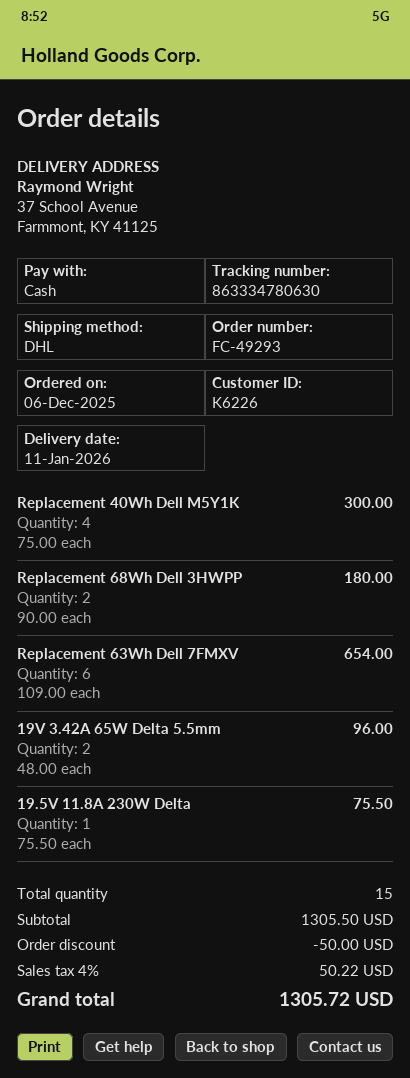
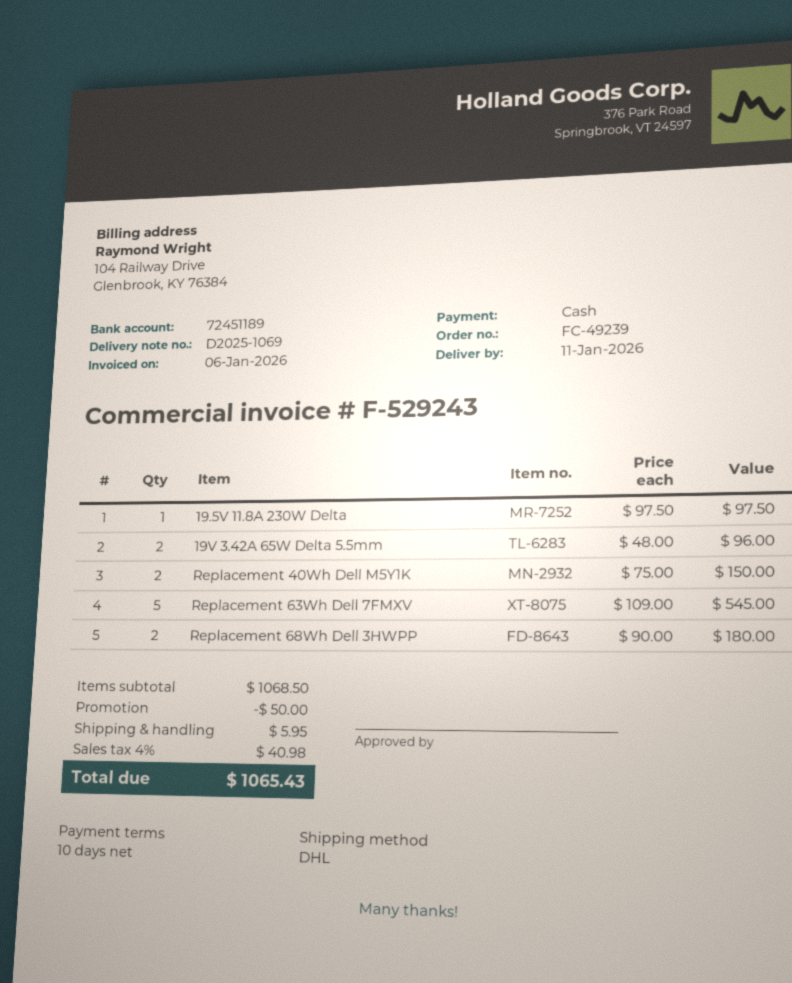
order number: FC-49293 -> FC-49239
Replacement 40Wh Dell M5Y1K: 4 x 75.00 = 300.00 -> 2 x 75.00 = 150.00
Replacement 63Wh Dell 7FMXV: 6 x 109.00 = 654.00 -> 5 x 109.00 = 545.00
19.5V 11.8A 230W Delta: 1 x 75.50 = 75.50 -> 1 x 97.50 = 97.50
subtotal: 1305.50 -> 1068.50
shipping: none -> 5.95
tax: 4% = 50.22 -> 4% = 40.98
total: 1305.72 -> 1065.43

